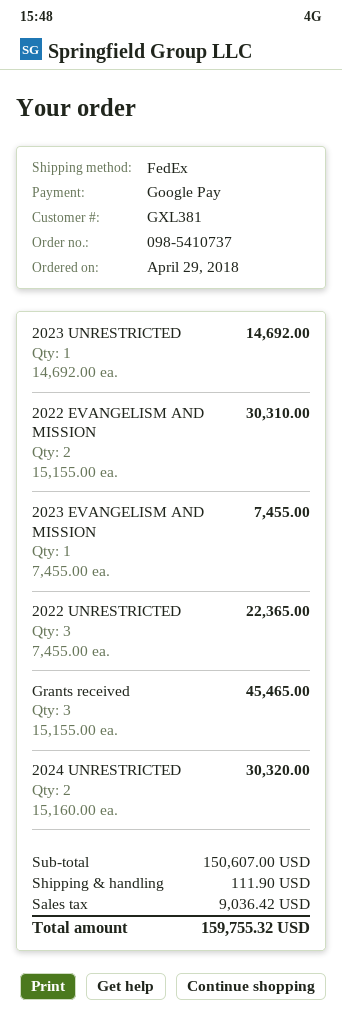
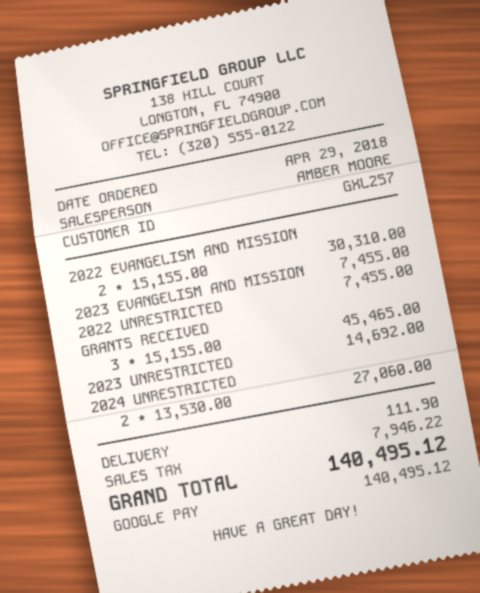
customer number: GXL381 -> GXL257
2022 UNRESTRICTED: 3 x 7455.00 = 22365.00 -> 1 x 7455.00 = 7455.00
2024 UNRESTRICTED: 2 x 15160.00 = 30320.00 -> 2 x 13530.00 = 27060.00
tax: 9036.42 -> 7946.22
total: 159755.32 -> 140495.12

